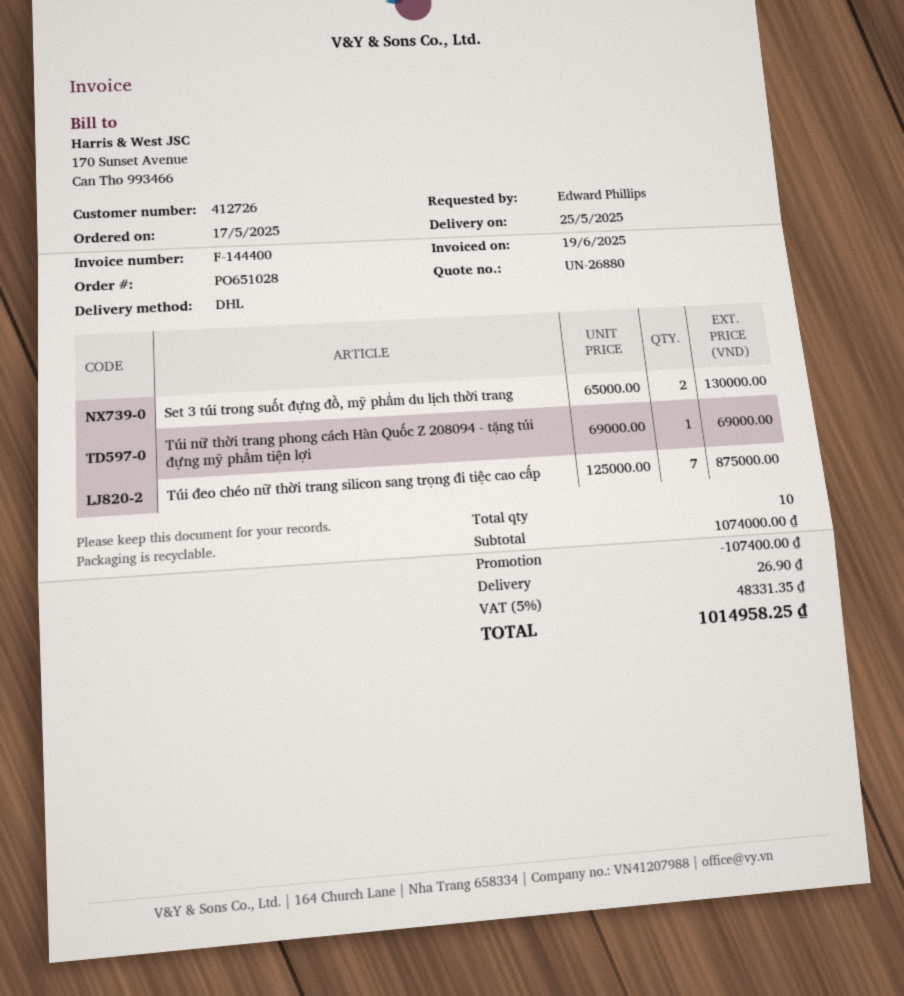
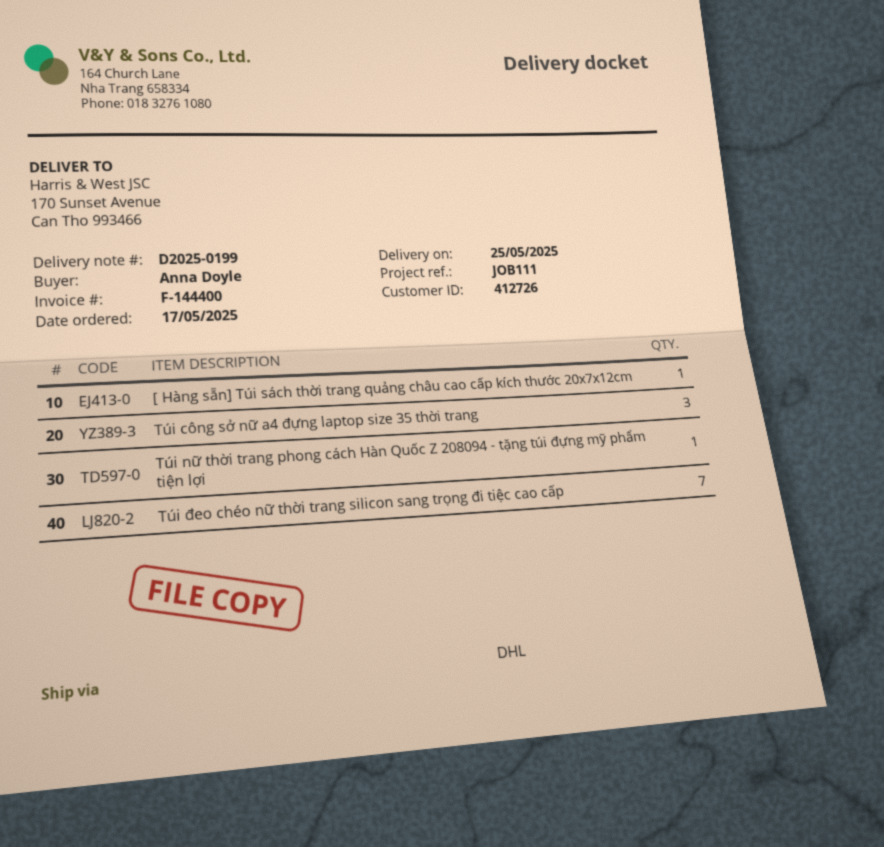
ordered by: Edward Phillips -> Anna Doyle
Set 3 túi trong suốt đựng đồ, mỹ phẩm du lịch thời trang: 2 -> none
[ Hàng sẵn] Túi sách thời trang quảng châu cao cấp kích thước 20x7x12cm: none -> 1
Túi công sở nữ a4 đựng laptop size 35 thời trang: none -> 3

